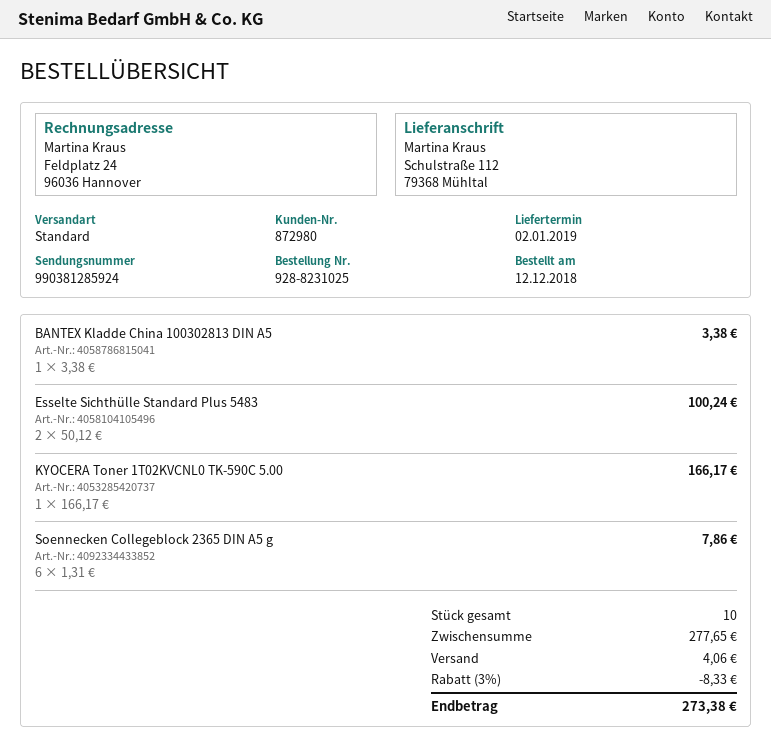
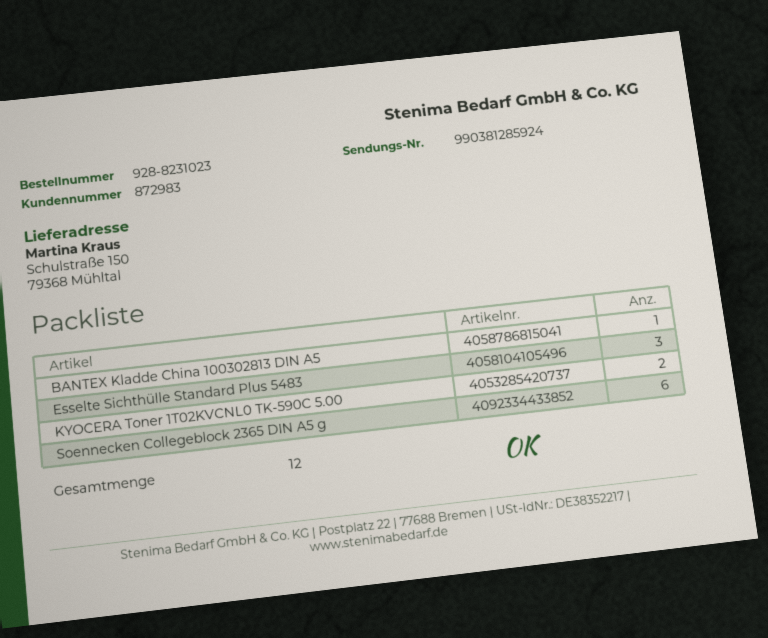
order number: 928-8231025 -> 928-8231023
customer number: 872980 -> 872983
ship to: Schulstraße 112, 79368 Mühltal -> Schulstraße 150, 79368 Mühltal
Esselte Sichthülle Standard Plus 5483: 2 -> 3
KYOCERA Toner 1T02KVCNL0 TK-590C 5.00: 1 -> 2
total quantity: 10 -> 12

